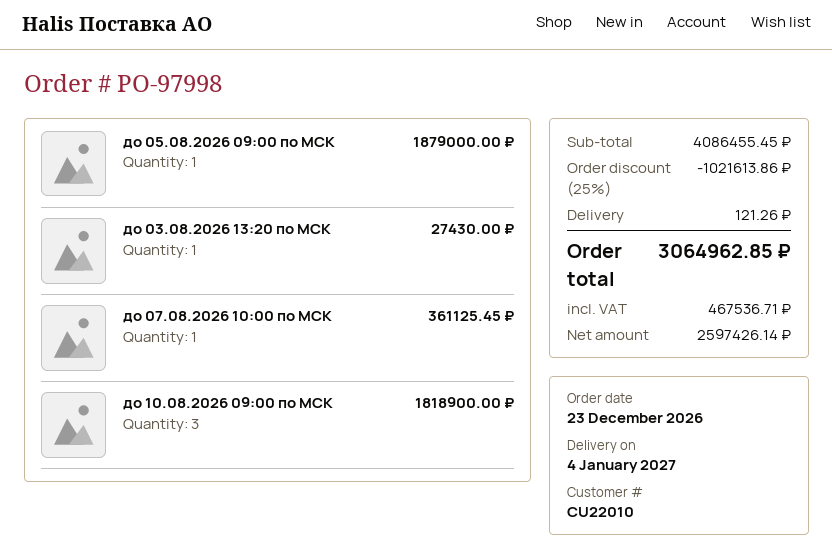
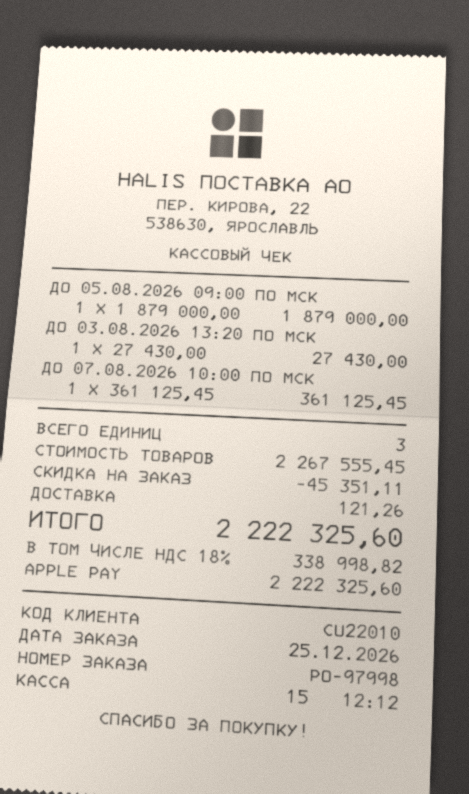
order date: 2026-12-23 -> 2026-12-25
до 10.08.2026 09:00 по МСК: 3 for 1818900.00 -> none
subtotal: 4086455.45 -> 2267555.45
discount: 1021613.86 -> 45351.11
tax: 467536.71 -> 338998.82
total: 3064962.85 -> 2222325.60

